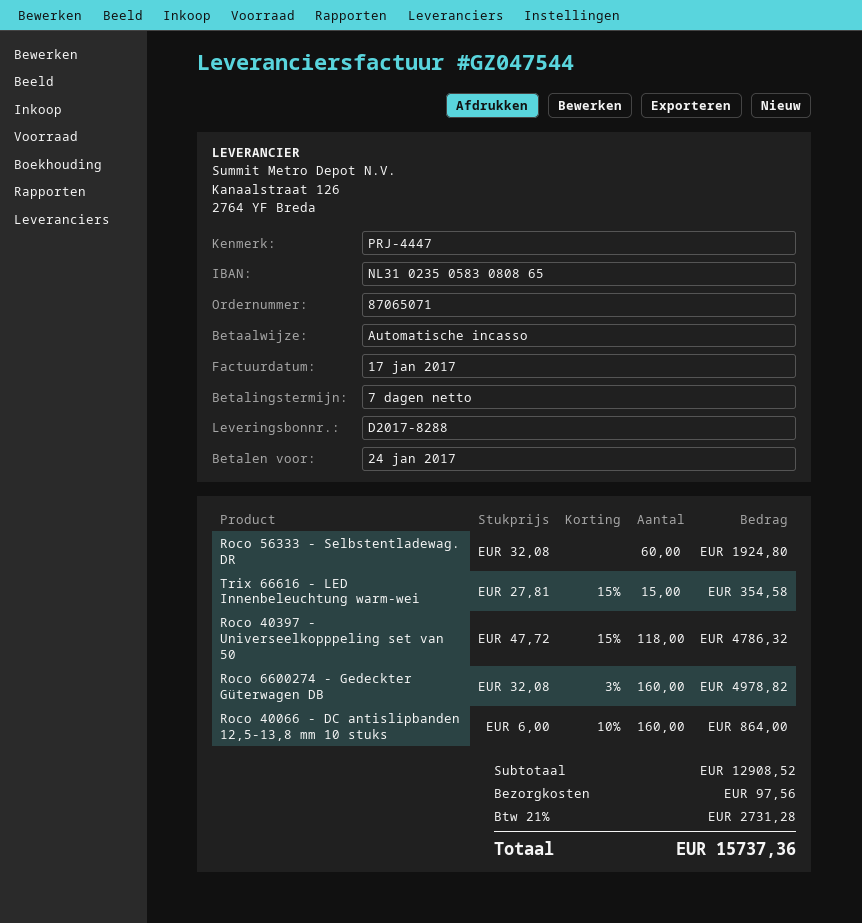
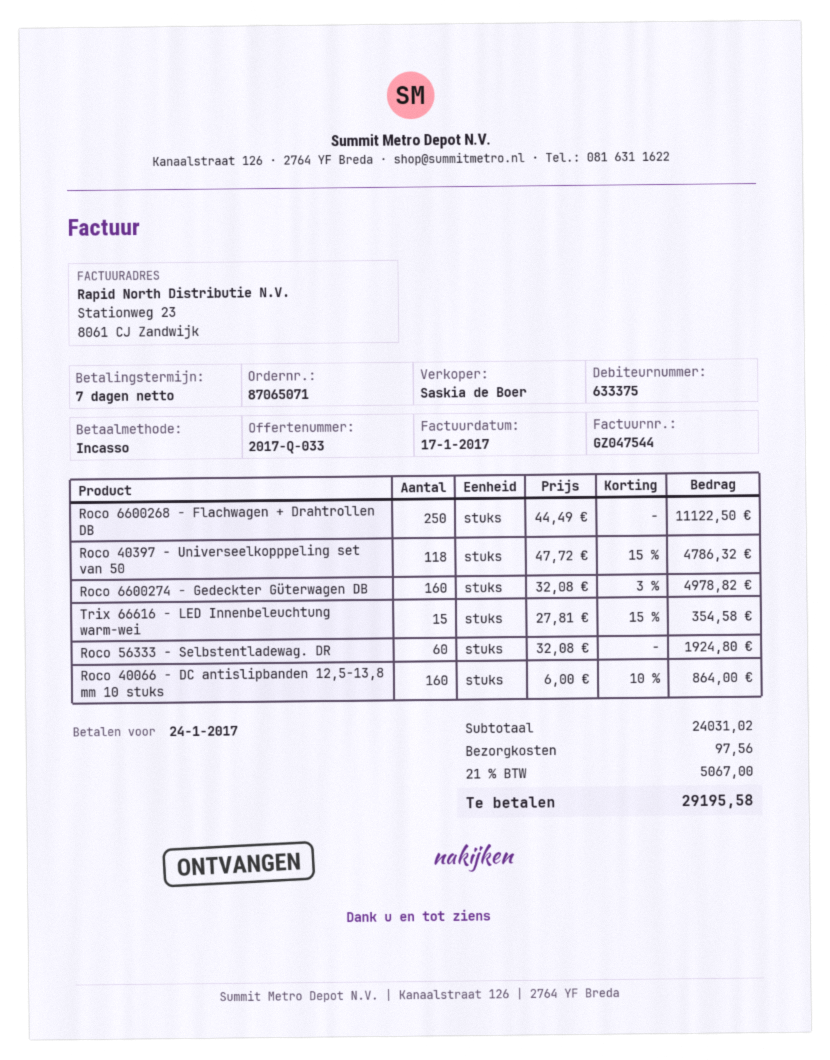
Roco 6600268 - Flachwagen + Drahtrollen DB: none -> 250 x 44.49 = 11122.50
subtotal: 12908.52 -> 24031.02
tax: 21% = 2731.28 -> 21% = 5067.00
total: 15737.36 -> 29195.58

